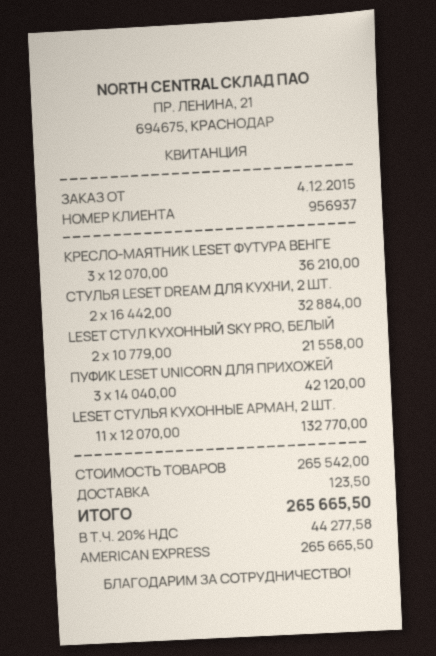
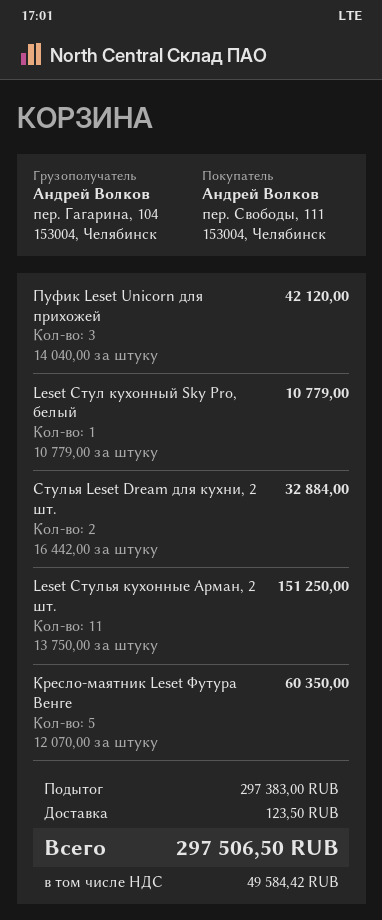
КРЕСЛО-МАЯТНИК LESET ФУТУРА ВЕНГЕ: 3 x 12070.00 = 36210.00 -> 5 x 12070.00 = 60350.00
LESET СТУЛ КУХОННЫЙ SKY PRO, БЕЛЫЙ: 2 x 10779.00 = 21558.00 -> 1 x 10779.00 = 10779.00
LESET СТУЛЬЯ КУХОННЫЕ АРМАН, 2 ШТ.: 11 x 12070.00 = 132770.00 -> 11 x 13750.00 = 151250.00
subtotal: 265542.00 -> 297383.00
tax: 44277.58 -> 49584.42
total: 265665.50 -> 297506.50

